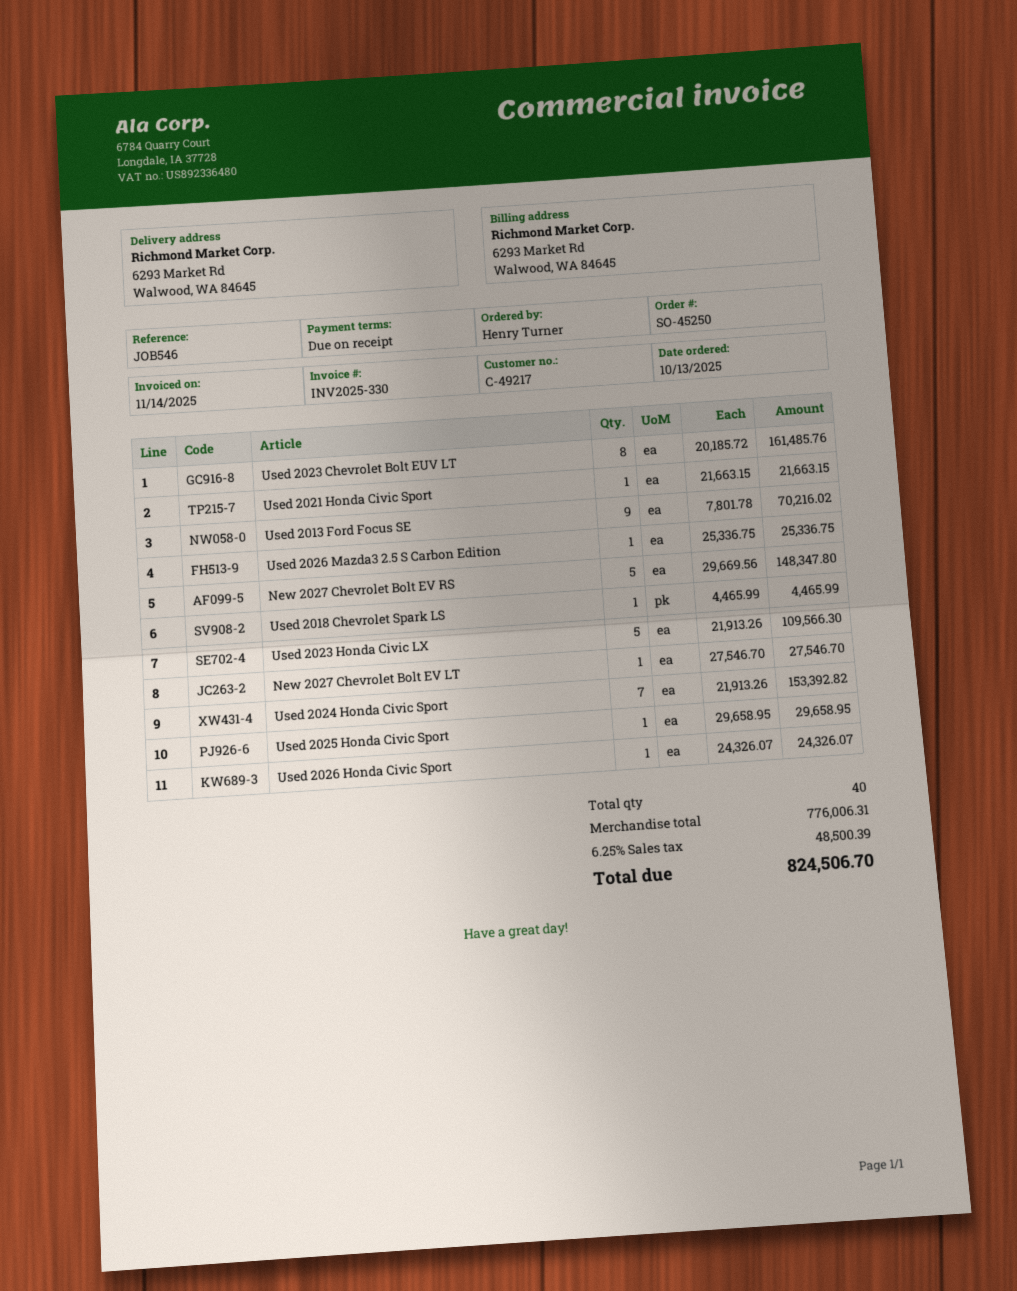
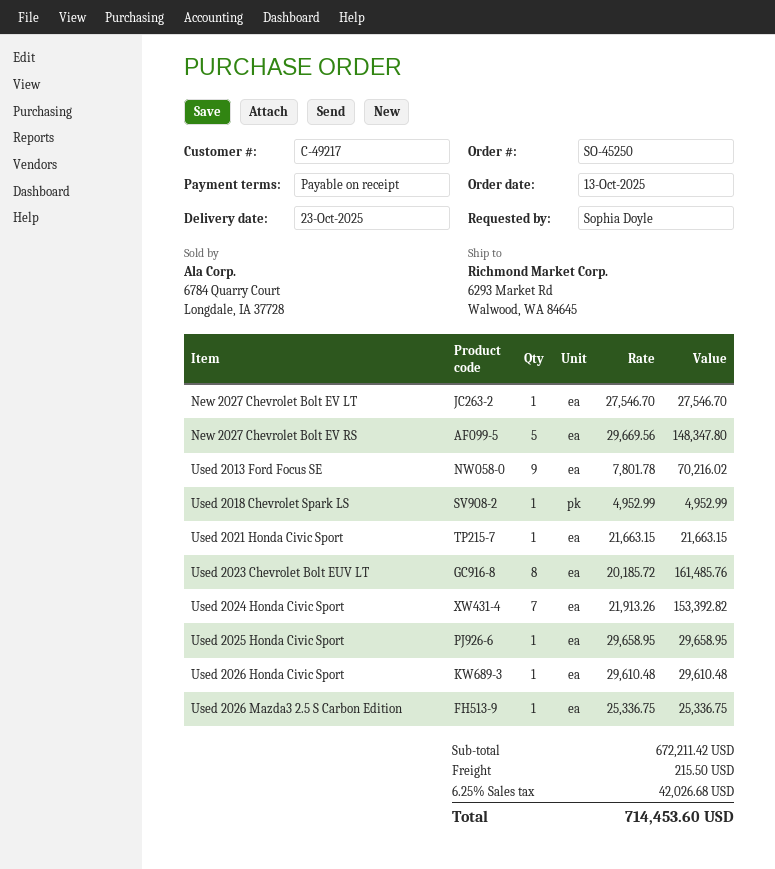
ordered by: Henry Turner -> Sophia Doyle
Used 2018 Chevrolet Spark LS: 1 x 4465.99 = 4465.99 -> 1 x 4952.99 = 4952.99
Used 2023 Honda Civic LX: 5 x 21913.26 = 109566.30 -> none
Used 2026 Honda Civic Sport: 1 x 24326.07 = 24326.07 -> 1 x 29610.48 = 29610.48
subtotal: 776006.31 -> 672211.42
shipping: none -> 215.50
tax: 6.25% = 48500.39 -> 6.25% = 42026.68
total: 824506.70 -> 714453.60

